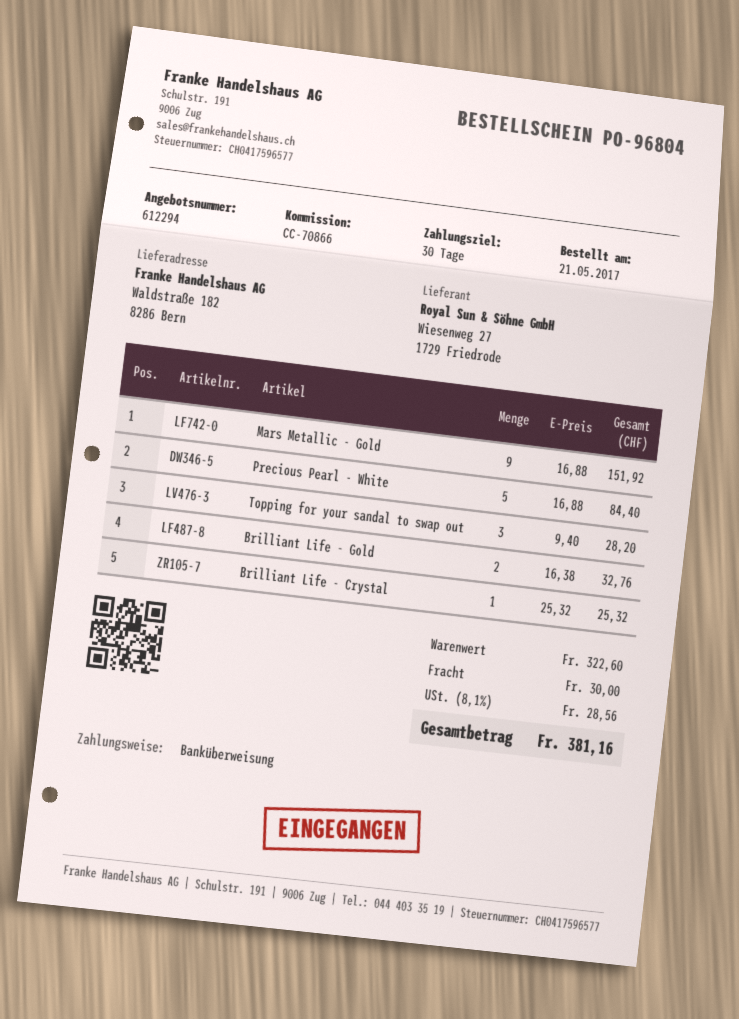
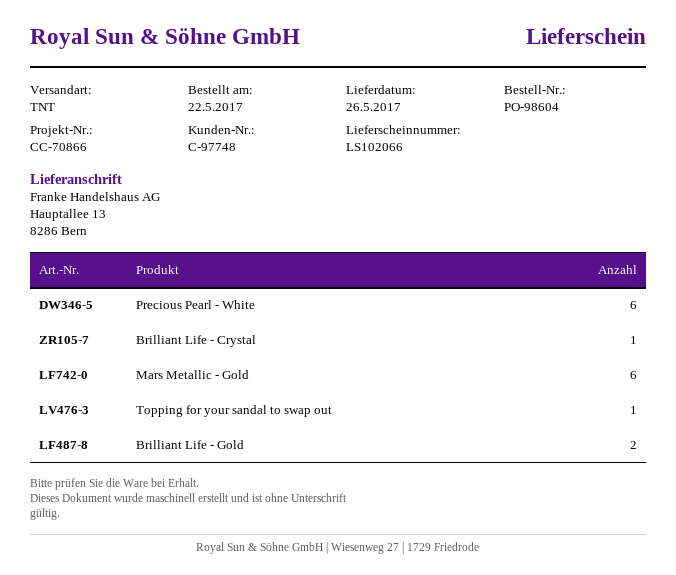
order number: PO-96804 -> PO-98604
order date: 2017-05-21 -> 2017-05-22
ship to: Waldstraße 182, 8286 Bern -> Hauptallee 13, 8286 Bern
Mars Metallic - Gold: 9 -> 6
Precious Pearl - White: 5 -> 6
Topping for your sandal to swap out: 3 -> 1

